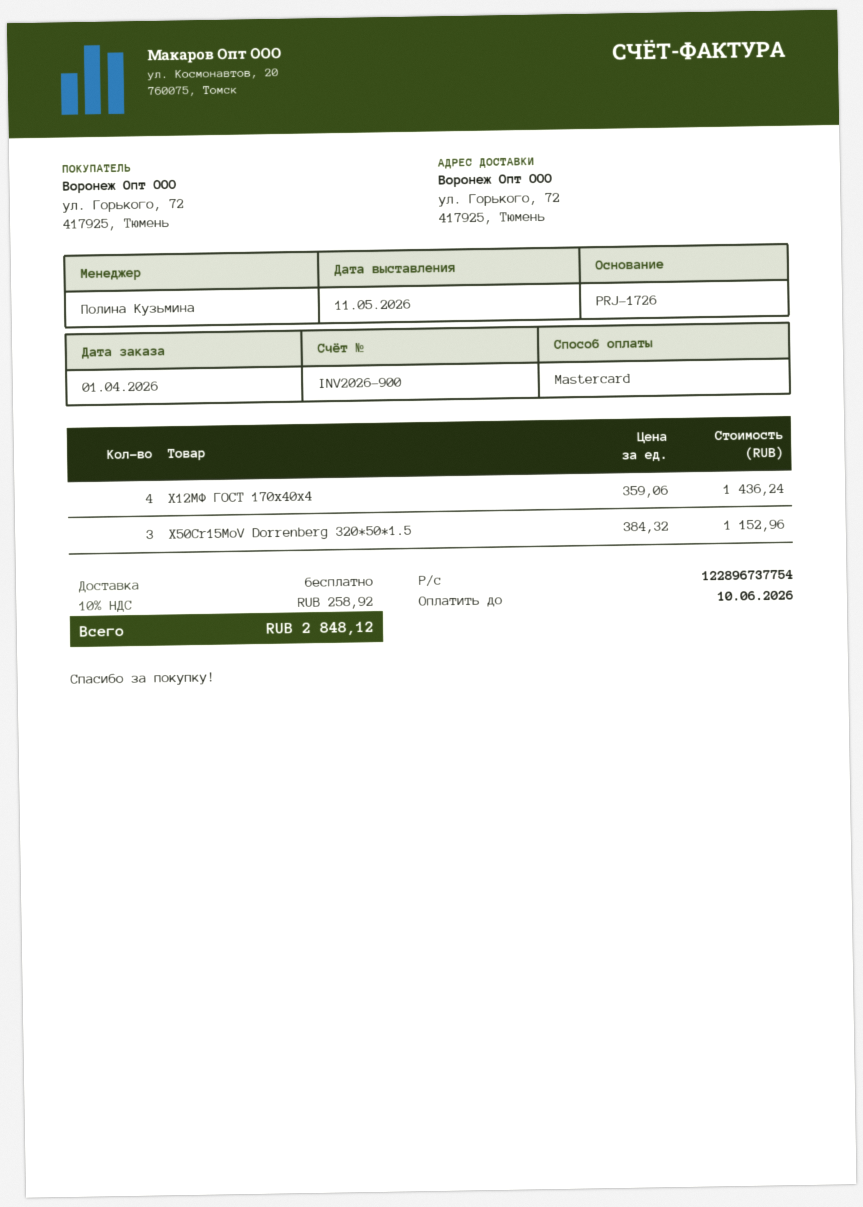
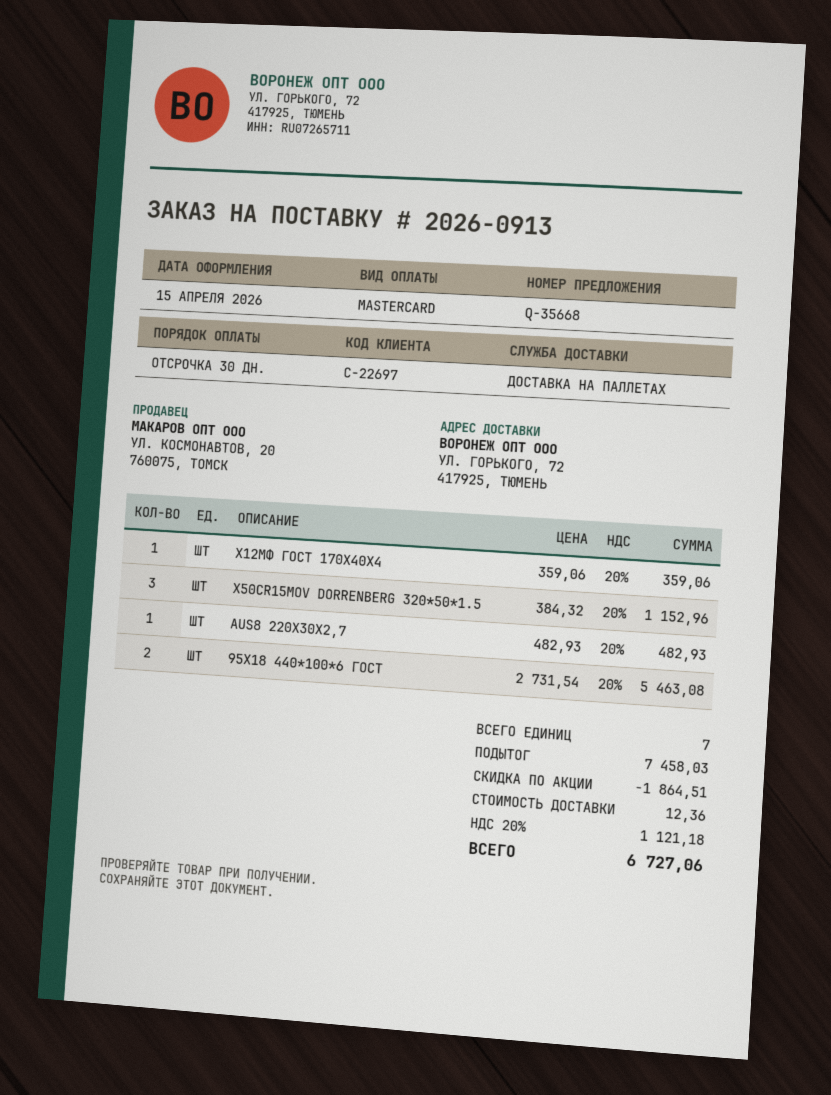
order date: 2026-04-01 -> 2026-04-15
Х12МФ ГОСТ 170х40х4: 4 x 359.06 = 1436.24 -> 1 x 359.06 = 359.06
AUS8 220X30X2,7: none -> 1 x 482.93 = 482.93
95Х18 440*100*6 ГОСТ: none -> 2 x 2731.54 = 5463.08
discount: none -> 1864.51
shipping: 0.00 -> 12.36
tax: 10% = 258.92 -> 20% = 1121.18
total: 2848.12 -> 6727.06

